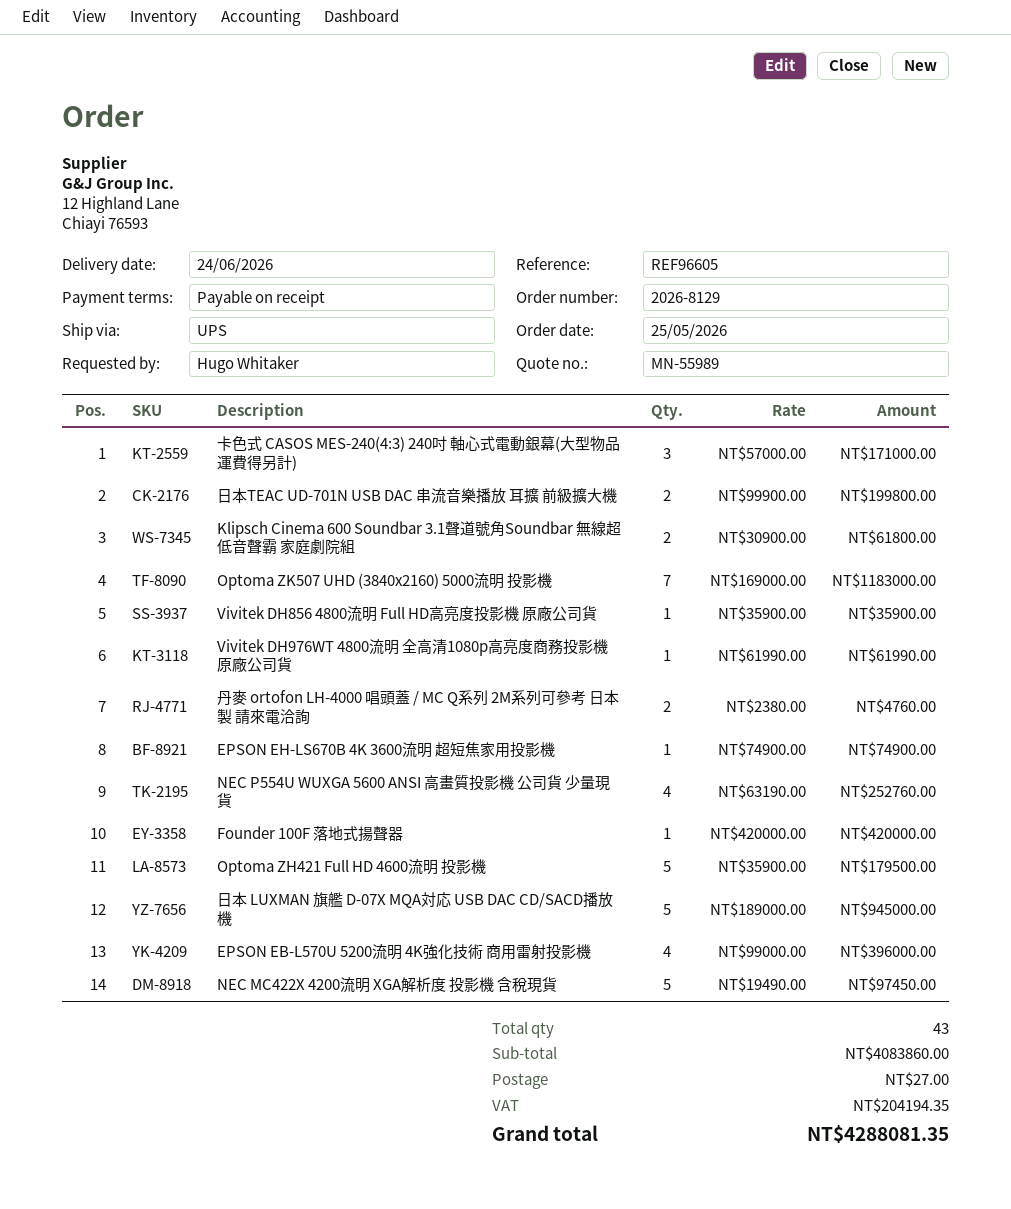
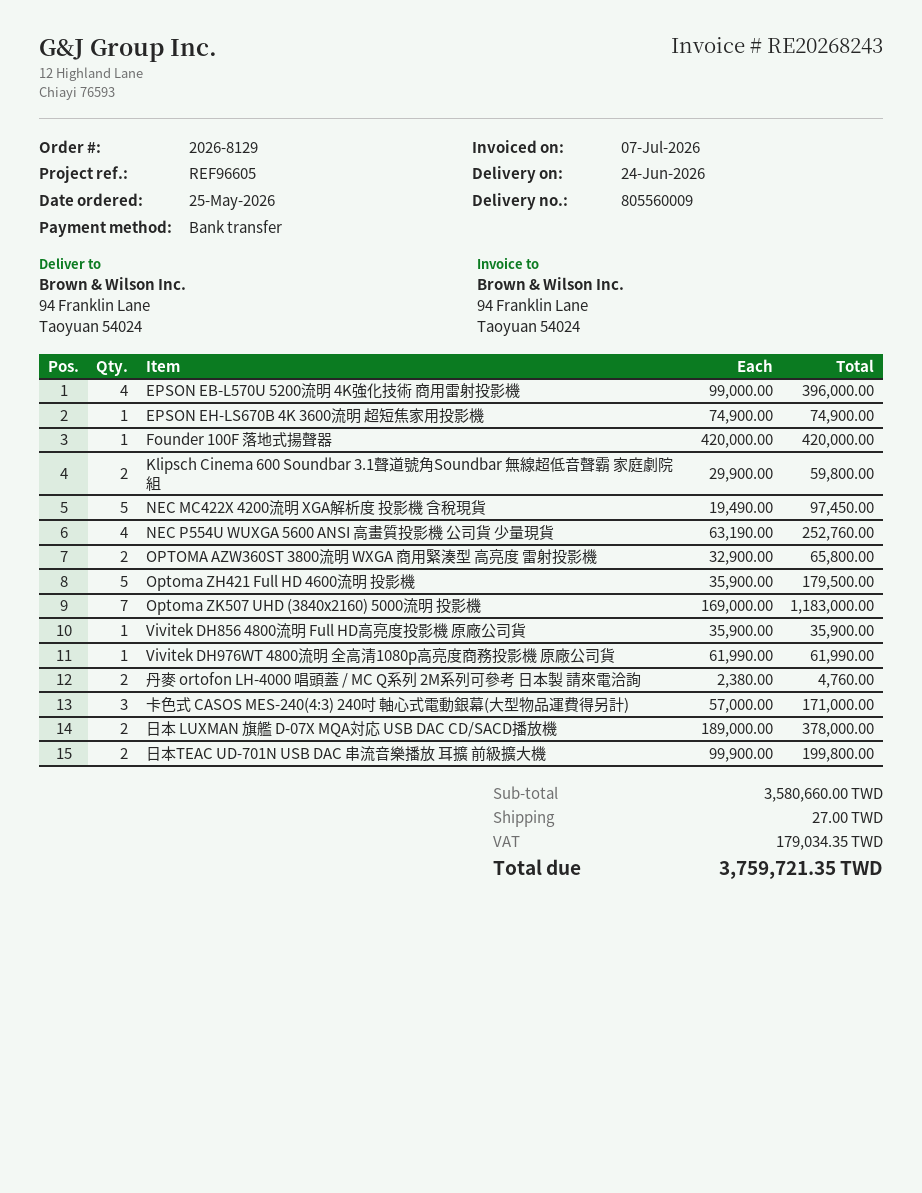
Klipsch Cinema 600 Soundbar 3.1聲道號角Soundbar 無線超低音聲霸 家庭劇院組: 2 x 30900.00 = 61800.00 -> 2 x 29900.00 = 59800.00
日本 LUXMAN 旗艦 D-07X MQA対応 USB DAC CD/SACD播放機: 5 x 189000.00 = 945000.00 -> 2 x 189000.00 = 378000.00
OPTOMA AZW360ST 3800流明 WXGA 商用緊湊型 高亮度 雷射投影機: none -> 2 x 32900.00 = 65800.00
subtotal: 4083860.00 -> 3580660.00
tax: 204194.35 -> 179034.35
total: 4288081.35 -> 3759721.35

